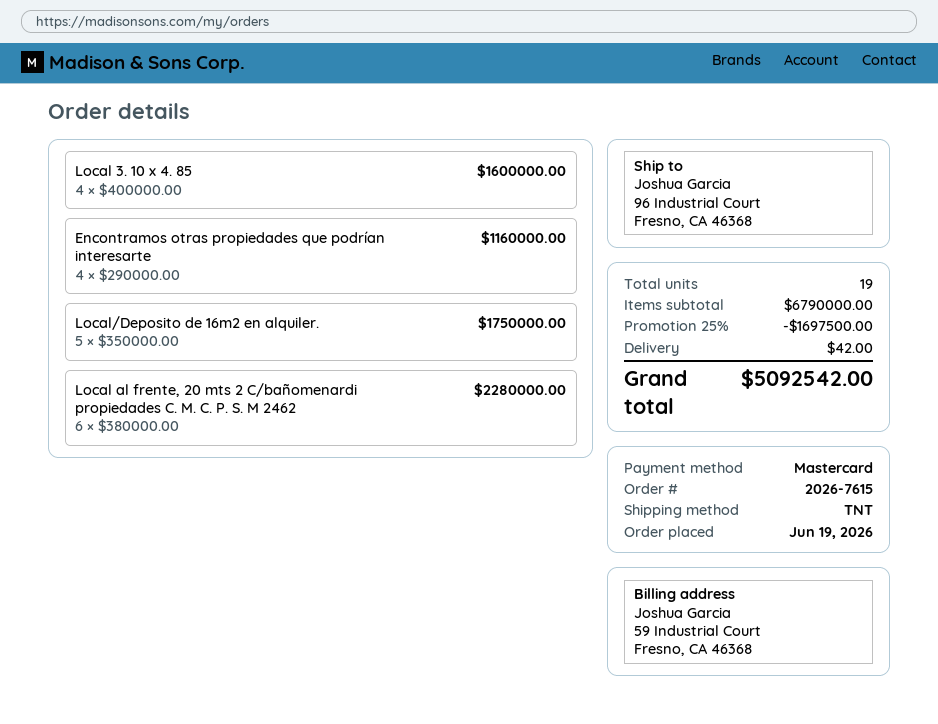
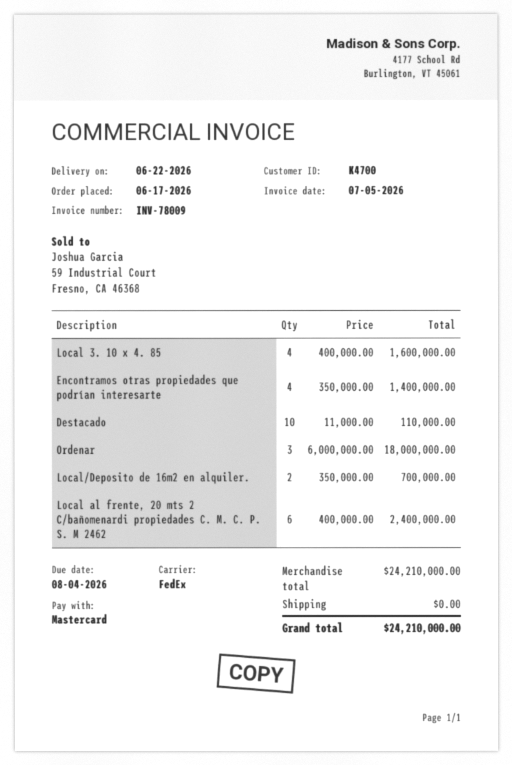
order date: 2026-06-19 -> 2026-06-17
shipping method: TNT -> FedEx
Encontramos otras propiedades que podrían interesarte: 4 x 290000.00 = 1160000.00 -> 4 x 350000.00 = 1400000.00
Local/Deposito de 16m2 en alquiler.: 5 x 350000.00 = 1750000.00 -> 2 x 350000.00 = 700000.00
Local al frente, 20 mts 2 C/bañomenardi propiedades C. M. C. P. S. M 2462: 6 x 380000.00 = 2280000.00 -> 6 x 400000.00 = 2400000.00
Destacado: none -> 10 x 11000.00 = 110000.00
Ordenar: none -> 3 x 6000000.00 = 18000000.00
subtotal: 6790000.00 -> 24210000.00
discount: 25% = 1697500.00 -> none
shipping: 42.00 -> 0.00
total: 5092542.00 -> 24210000.00

